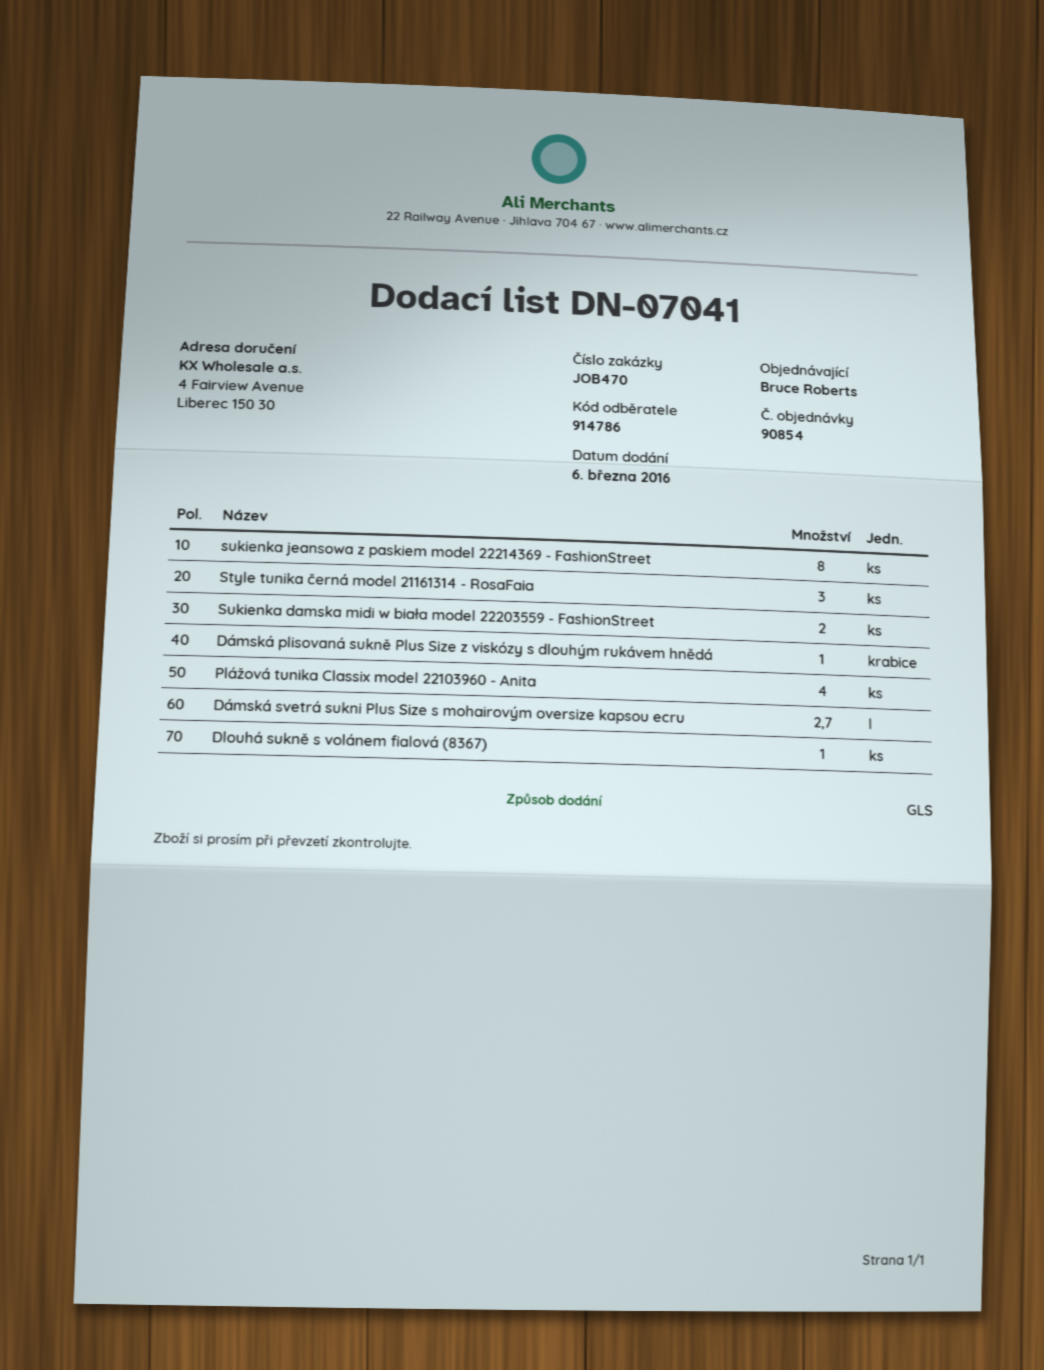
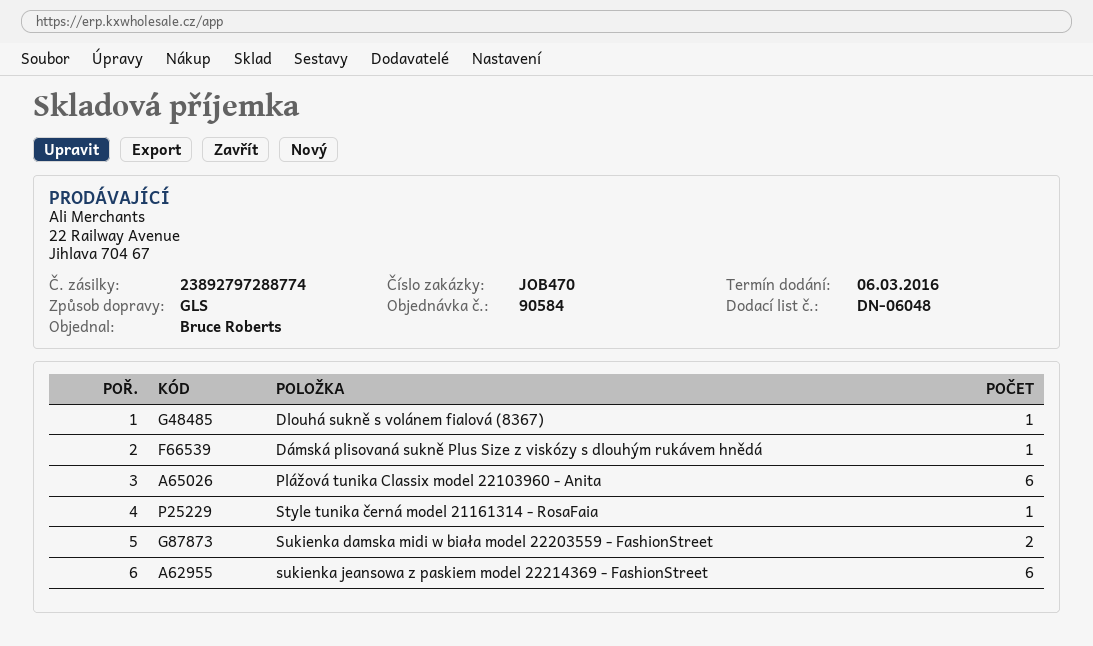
order number: 90854 -> 90584
delivery note number: DN-07041 -> DN-06048
sukienka jeansowa z paskiem model 22214369 - FashionStreet: 8 -> 6
Style tunika černá model 21161314 - RosaFaia: 3 -> 1
Plážová tunika Classix model 22103960 - Anita: 4 -> 6
Dámská svetrá sukni Plus Size s mohairovým oversize kapsou ecru: 2.7 -> none

